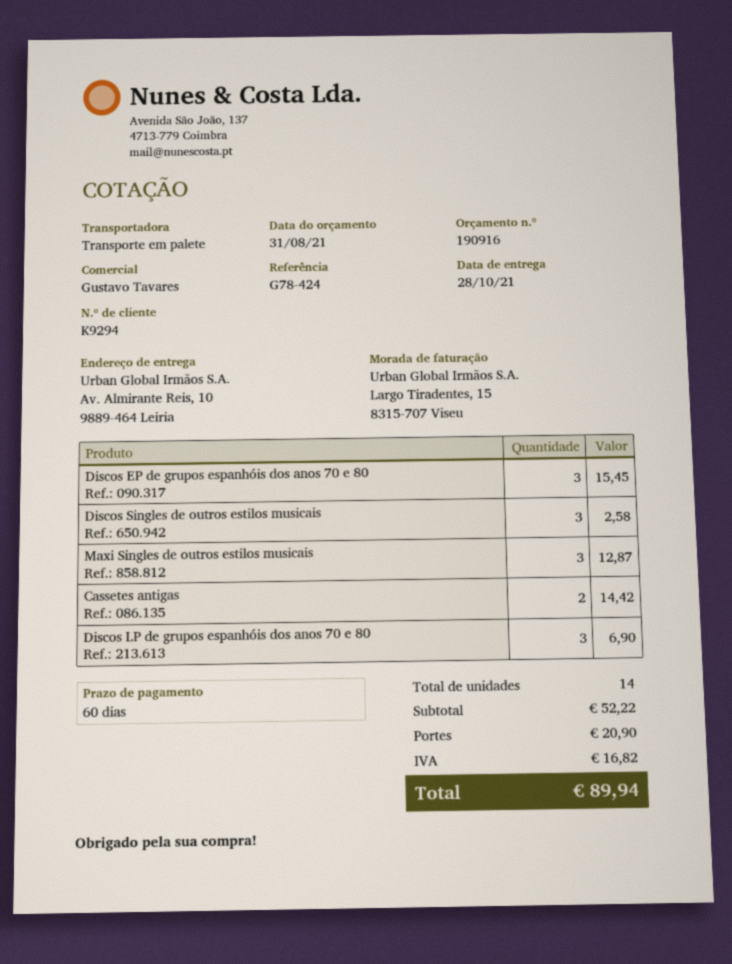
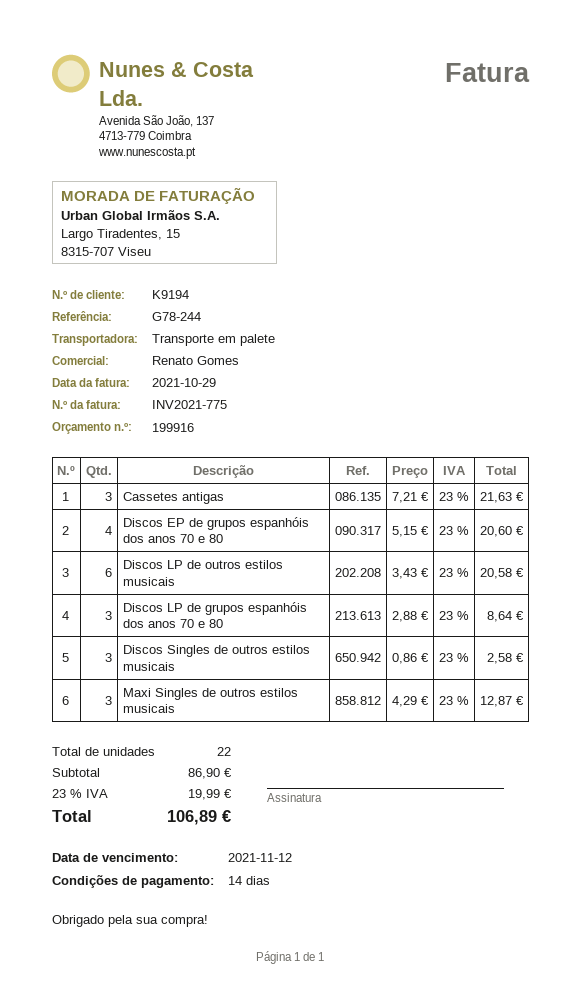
quote number: 190916 -> 199916
payment terms: 60 days -> 14 days
customer number: K9294 -> K9194
reference: G78-424 -> G78-244
sales rep: Gustavo Tavares -> Renato Gomes
Discos EP de grupos espanhóis dos anos 70 e 80: 3 for 15.45 -> 4 for 20.60
Cassetes antigas: 2 for 14.42 -> 3 for 21.63
Discos LP de grupos espanhóis dos anos 70 e 80: 3 for 6.90 -> 3 for 8.64
Discos LP de outros estilos musicais: none -> 6 for 20.58
total quantity: 14 -> 22
subtotal: 52.22 -> 86.90
shipping: 20.90 -> none
tax: 16.82 -> 19.99
total: 89.94 -> 106.89

